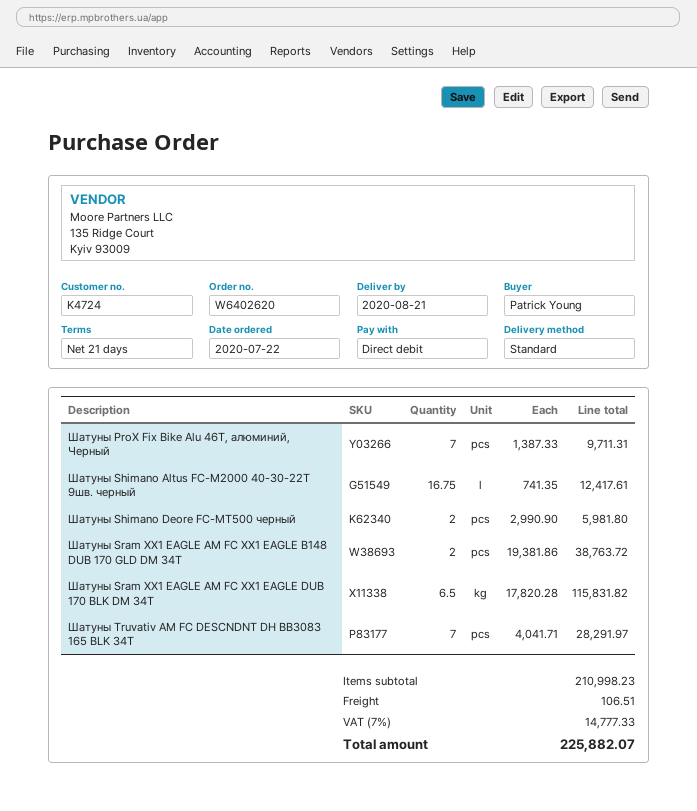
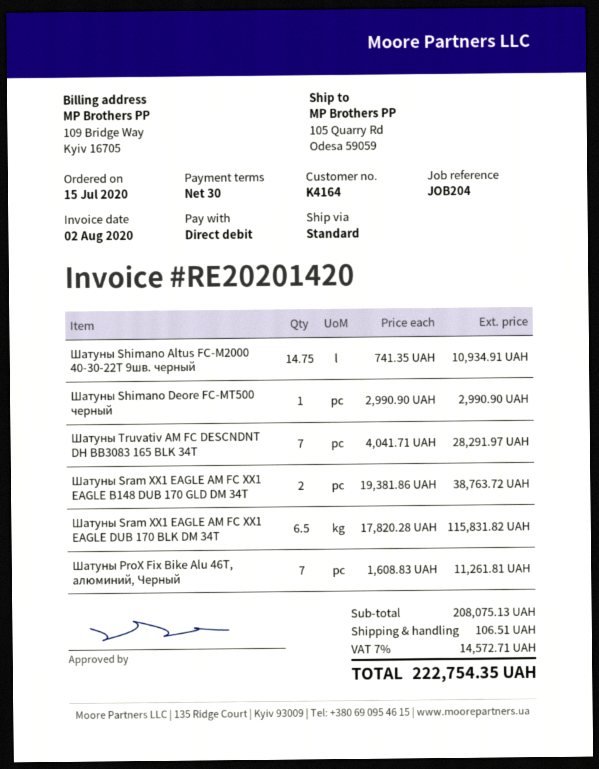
order date: 2020-07-22 -> 2020-07-15
payment terms: 21 days -> 30 days
customer number: K4724 -> K4164
Шатуны ProX Fix Bike Alu 46T, алюминий, Черный: 7 x 1387.33 = 9711.31 -> 7 x 1608.83 = 11261.81
Шатуны Shimano Altus FC-M2000 40-30-22Т 9шв. черный: 16.75 x 741.35 = 12417.61 -> 14.75 x 741.35 = 10934.91
Шатуны Shimano Deore FC-MT500 черный: 2 x 2990.90 = 5981.80 -> 1 x 2990.90 = 2990.90
subtotal: 210998.23 -> 208075.13
tax: 7% = 14777.33 -> 7% = 14572.71
total: 225882.07 -> 222754.35

